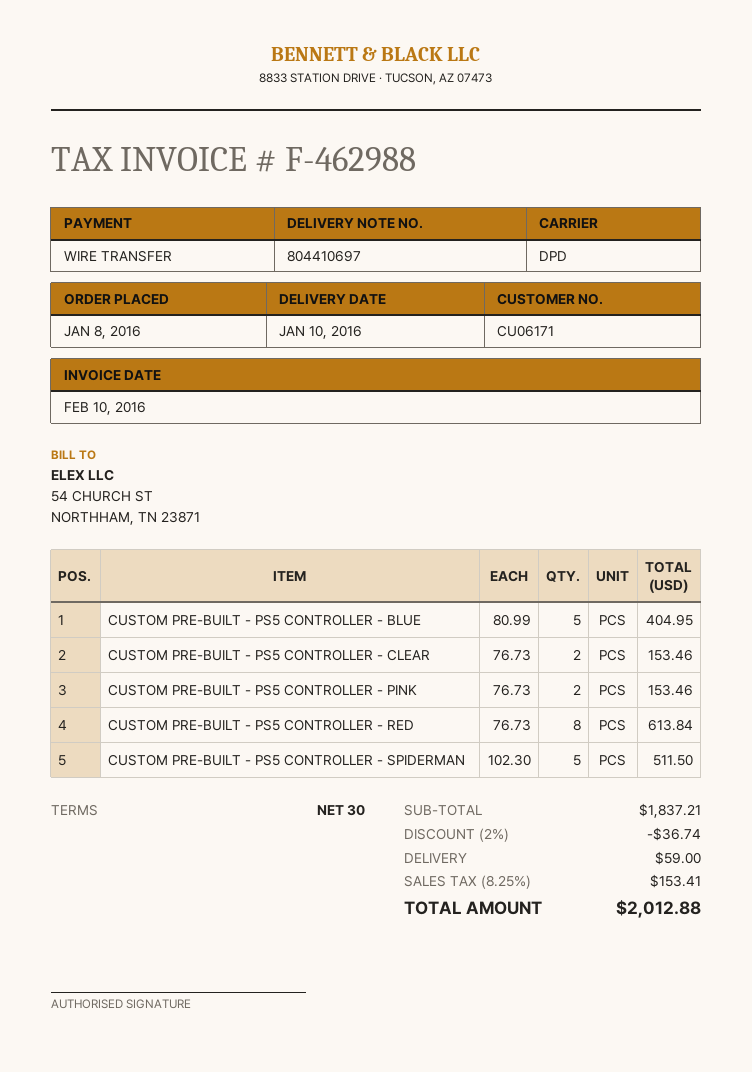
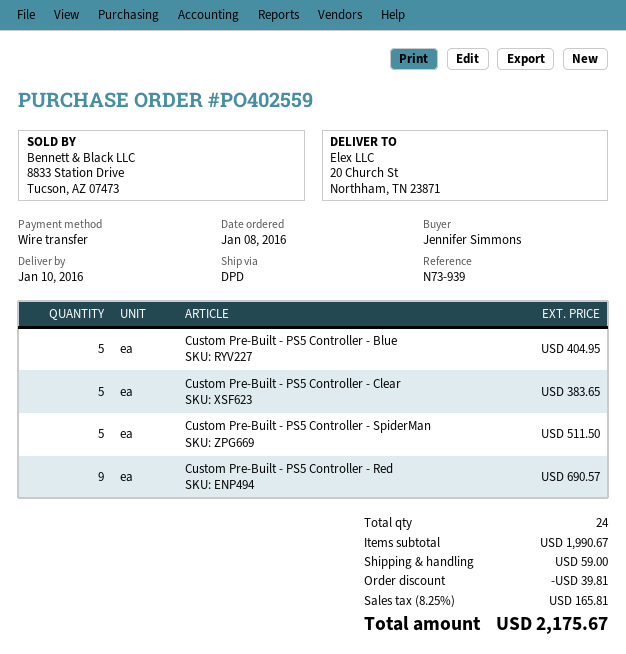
CUSTOM PRE-BUILT - PS5 CONTROLLER - CLEAR: 2 for 153.46 -> 5 for 383.65
CUSTOM PRE-BUILT - PS5 CONTROLLER - PINK: 2 for 153.46 -> none
CUSTOM PRE-BUILT - PS5 CONTROLLER - RED: 8 for 613.84 -> 9 for 690.57
subtotal: 1837.21 -> 1990.67
discount: 36.74 -> 39.81
tax: 8.25% = 153.41 -> 8.25% = 165.81
total: 2012.88 -> 2175.67

